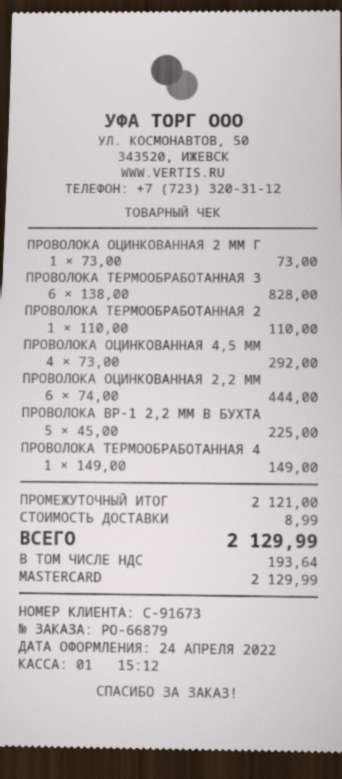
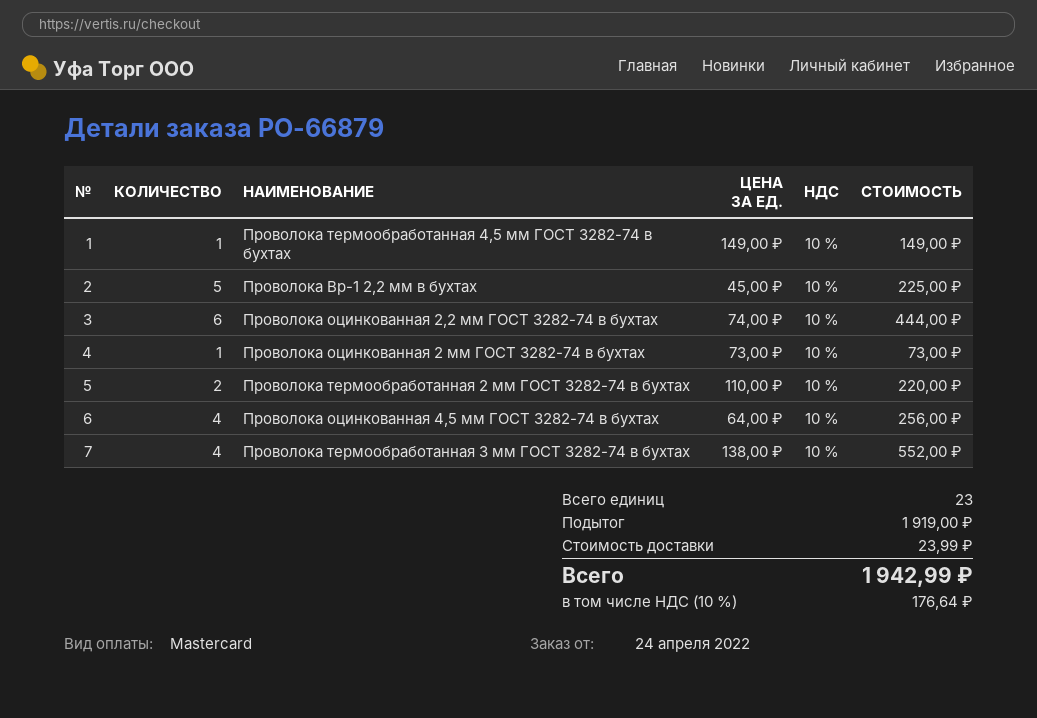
ПРОВОЛОКА ТЕРМООБРАБОТАННАЯ 3: 6 x 138.00 = 828.00 -> 4 x 138.00 = 552.00
ПРОВОЛОКА ТЕРМООБРАБОТАННАЯ 2: 1 x 110.00 = 110.00 -> 2 x 110.00 = 220.00
ПРОВОЛОКА ОЦИНКОВАННАЯ 4,5 ММ: 4 x 73.00 = 292.00 -> 4 x 64.00 = 256.00
subtotal: 2121.00 -> 1919.00
shipping: 8.99 -> 23.99
tax: 193.64 -> 176.64
total: 2129.99 -> 1942.99

